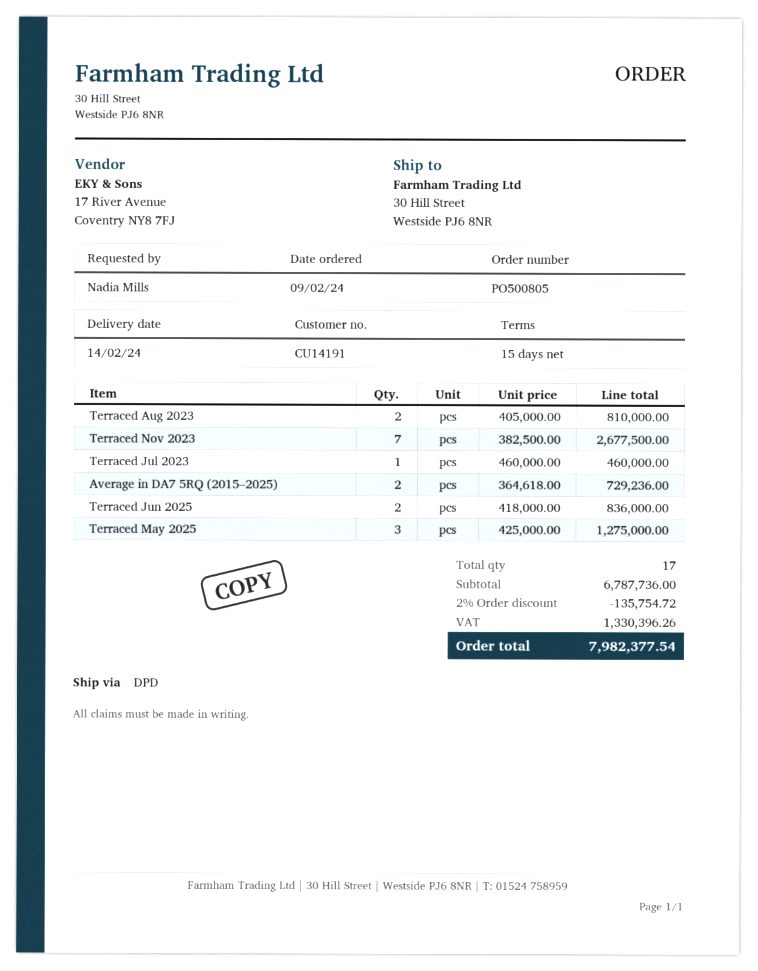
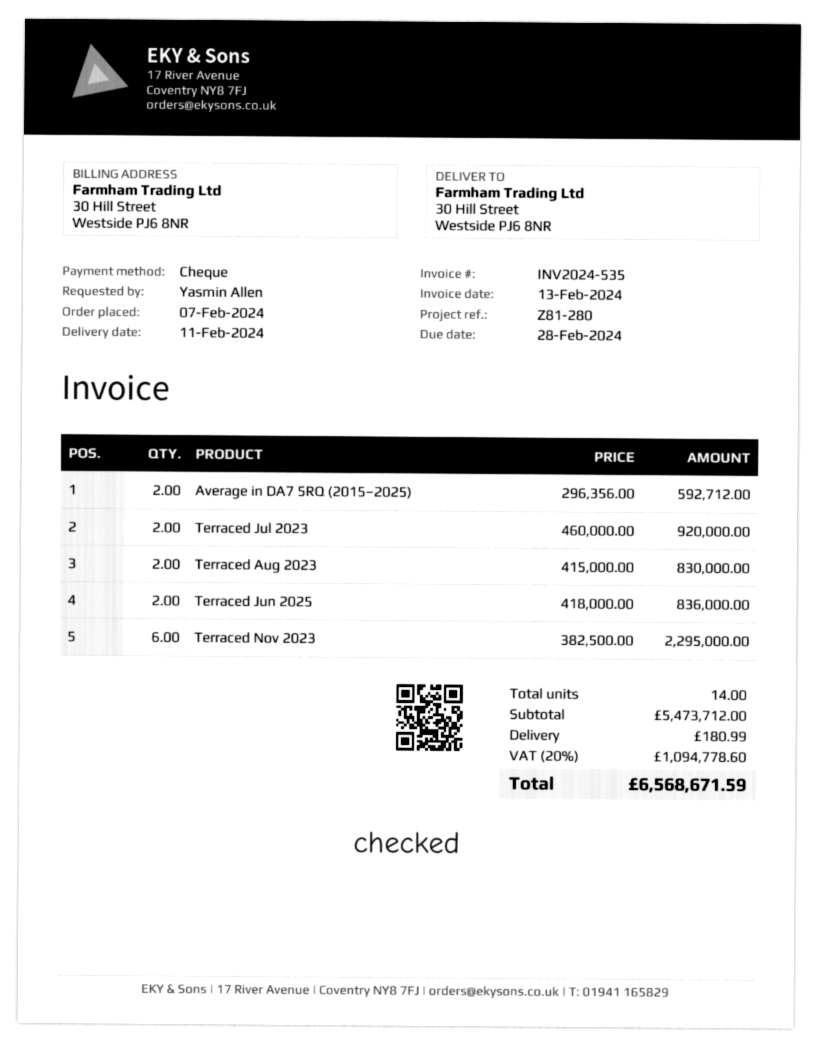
order date: 2024-02-09 -> 2024-02-07
delivery date: 2024-02-14 -> 2024-02-11
ordered by: Nadia Mills -> Yasmin Allen
Terraced Aug 2023: 2 x 405000.00 = 810000.00 -> 2 x 415000.00 = 830000.00
Terraced Nov 2023: 7 x 382500.00 = 2677500.00 -> 6 x 382500.00 = 2295000.00
Terraced Jul 2023: 1 x 460000.00 = 460000.00 -> 2 x 460000.00 = 920000.00
Average in DA7 5RQ (2015–2025): 2 x 364618.00 = 729236.00 -> 2 x 296356.00 = 592712.00
Terraced May 2025: 3 x 425000.00 = 1275000.00 -> none
total quantity: 17 -> 14
subtotal: 6787736.00 -> 5473712.00
discount: 2% = 135754.72 -> none
shipping: none -> 180.99
tax: 1330396.26 -> 1094778.60
total: 7982377.54 -> 6568671.59

